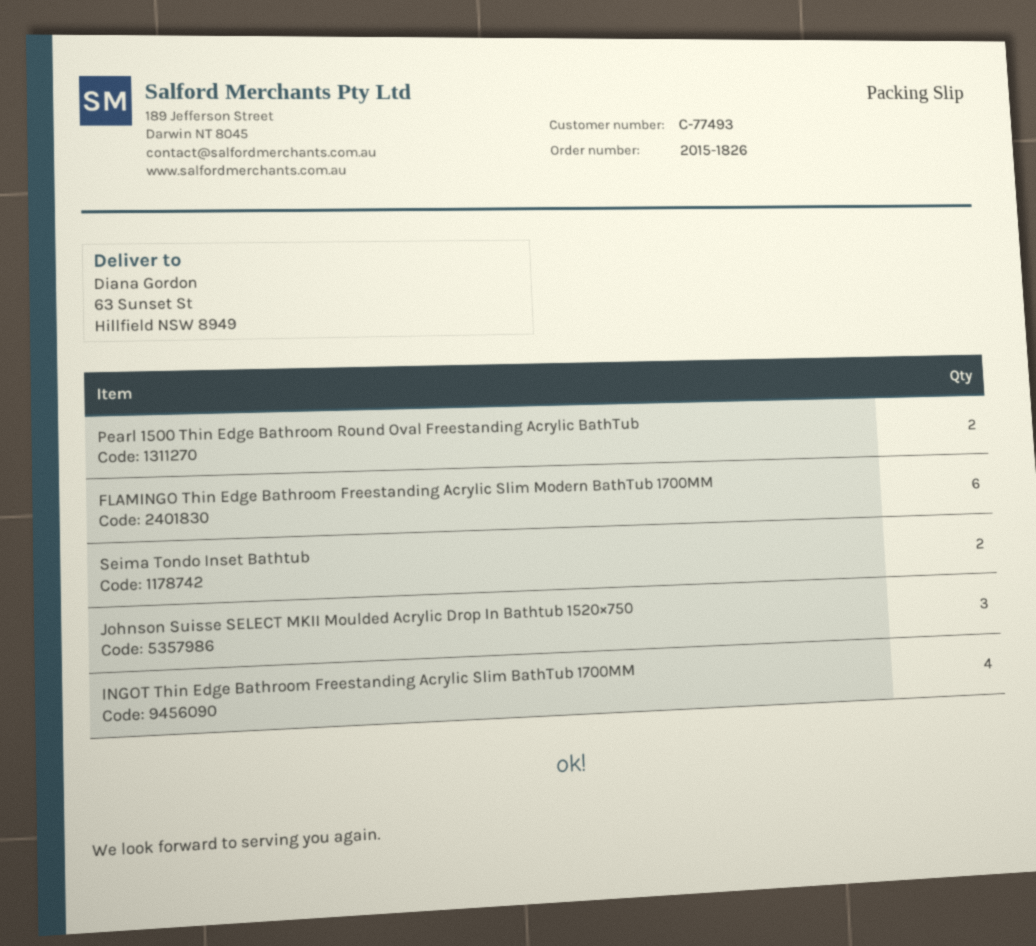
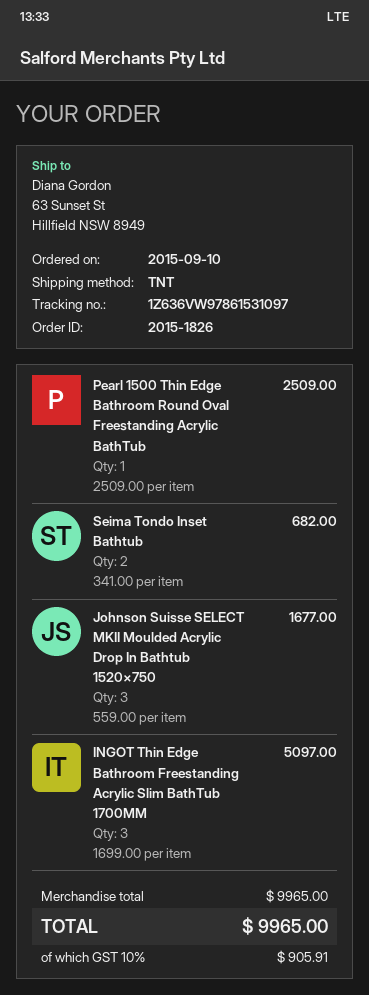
Pearl 1500 Thin Edge Bathroom Round Oval Freestanding Acrylic BathTub: 2 -> 1
FLAMINGO Thin Edge Bathroom Freestanding Acrylic Slim Modern BathTub 1700MM: 6 -> none
INGOT Thin Edge Bathroom Freestanding Acrylic Slim BathTub 1700MM: 4 -> 3

